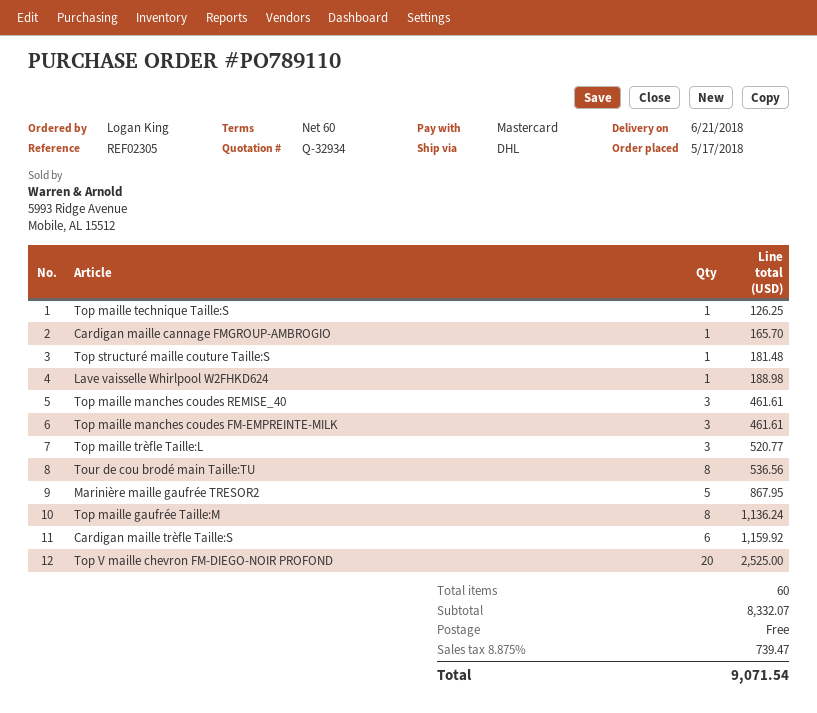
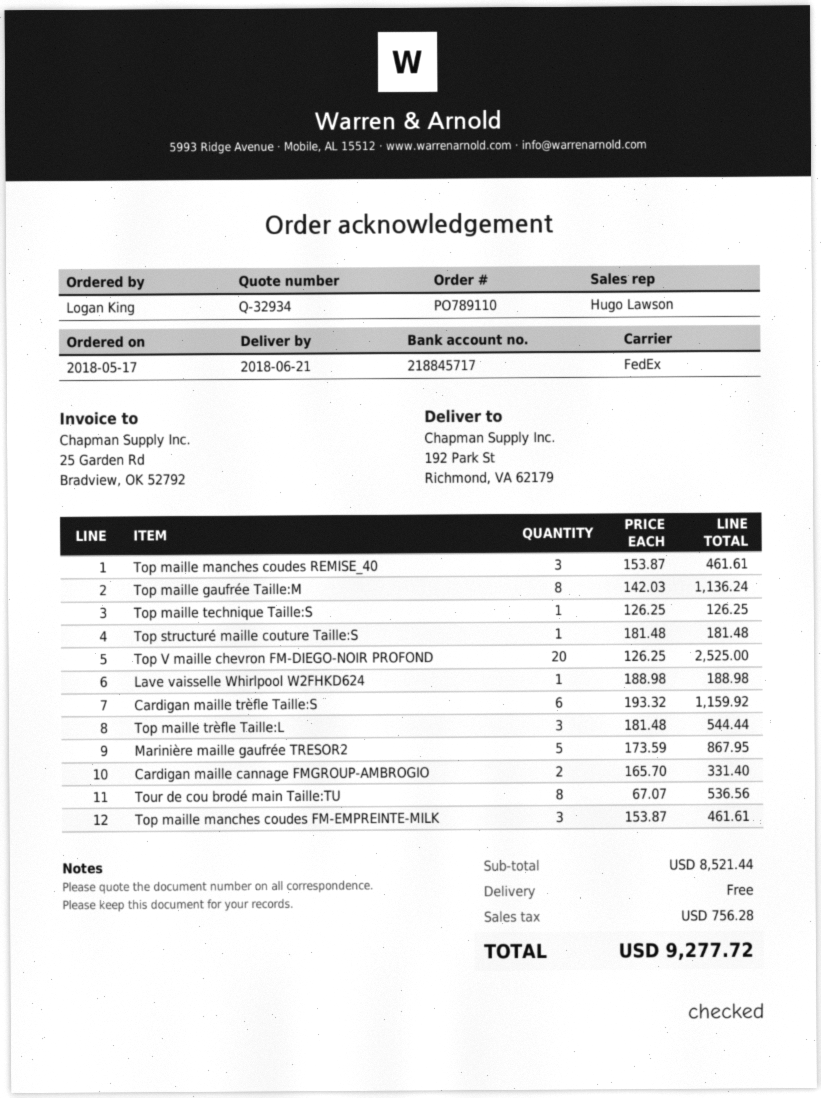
shipping method: DHL -> FedEx
Cardigan maille cannage FMGROUP-AMBROGIO: 1 for 165.70 -> 2 for 331.40
Top maille trèfle Taille:L: 3 for 520.77 -> 3 for 544.44
subtotal: 8332.07 -> 8521.44
tax: 739.47 -> 756.28
total: 9071.54 -> 9277.72

